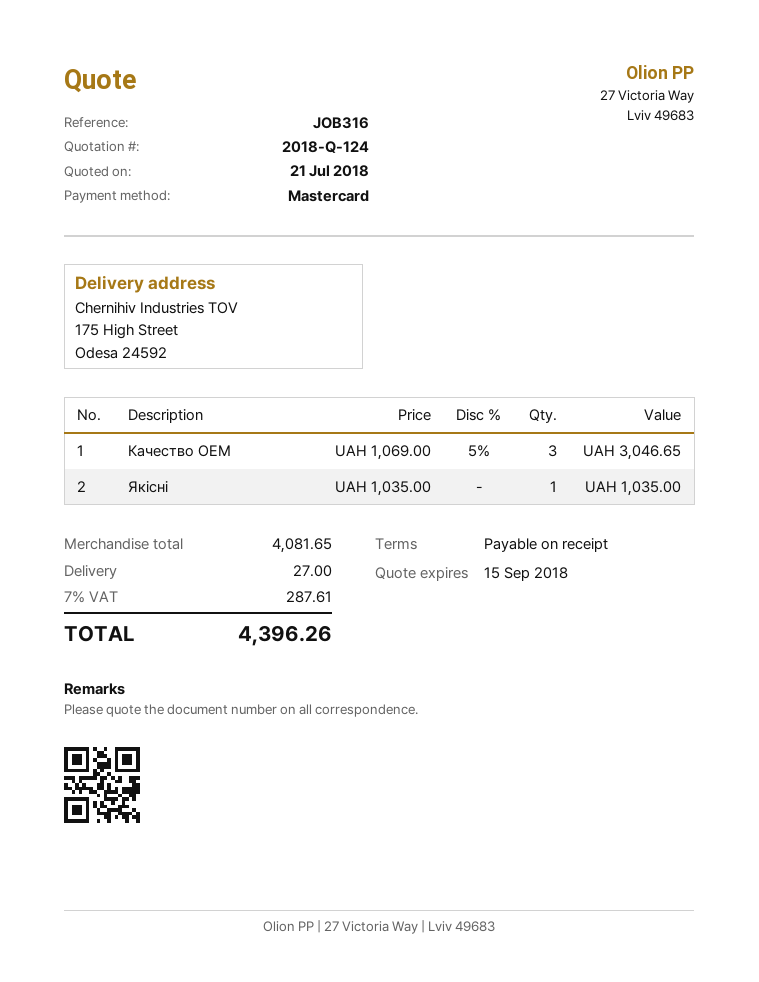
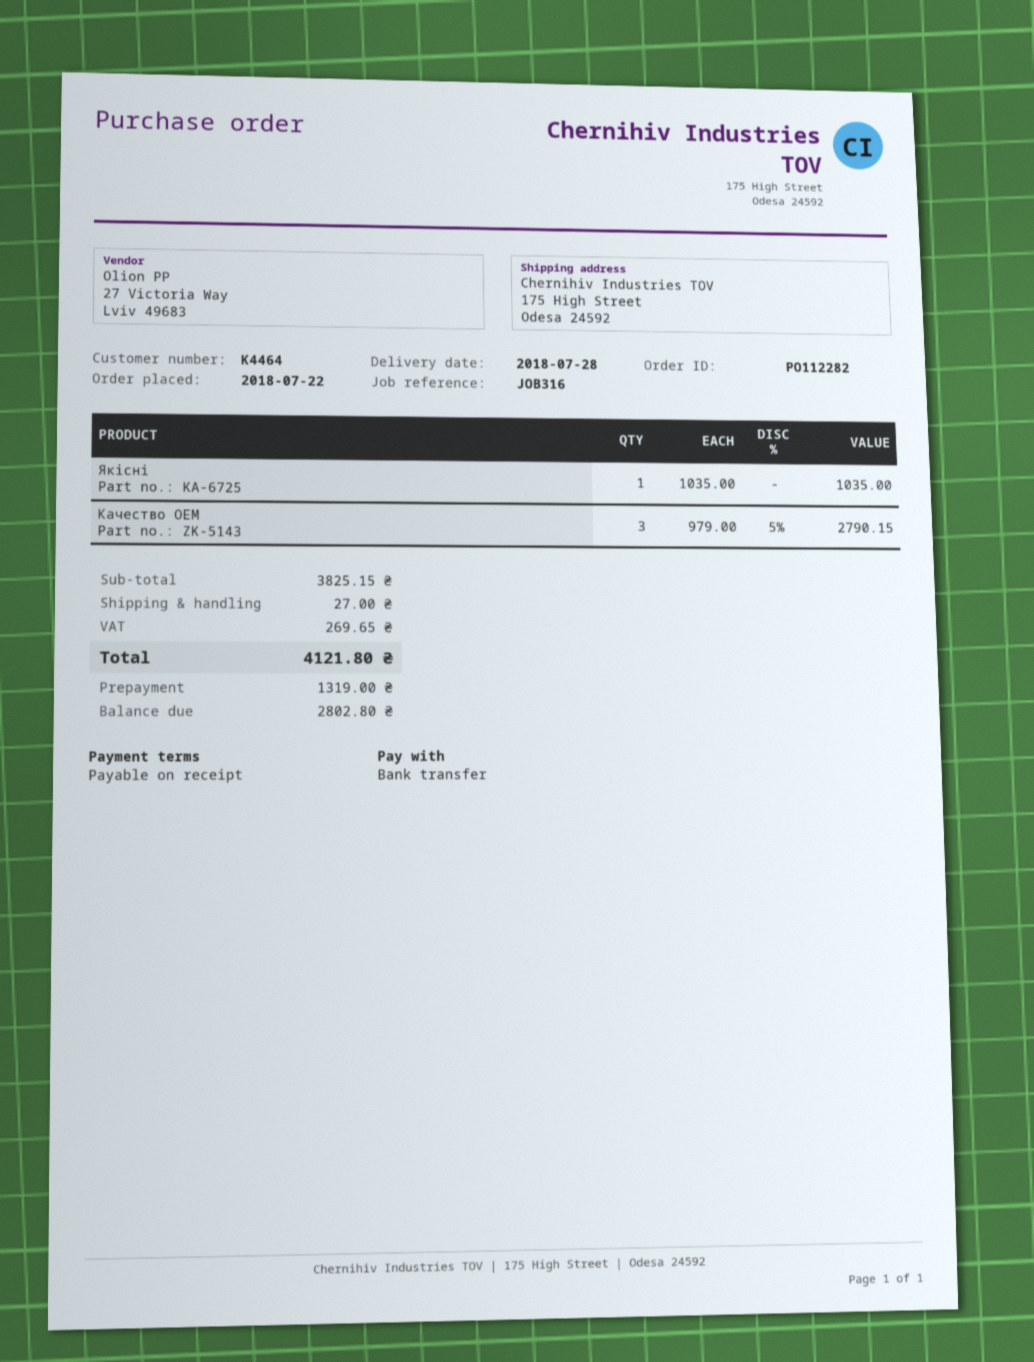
payment method: Mastercard -> bank transfer
Качество OEM: 3 x 1069.00 - 5% = 3046.65 -> 3 x 979.00 - 5% = 2790.15
subtotal: 4081.65 -> 3825.15
tax: 287.61 -> 269.65
total: 4396.26 -> 4121.80

